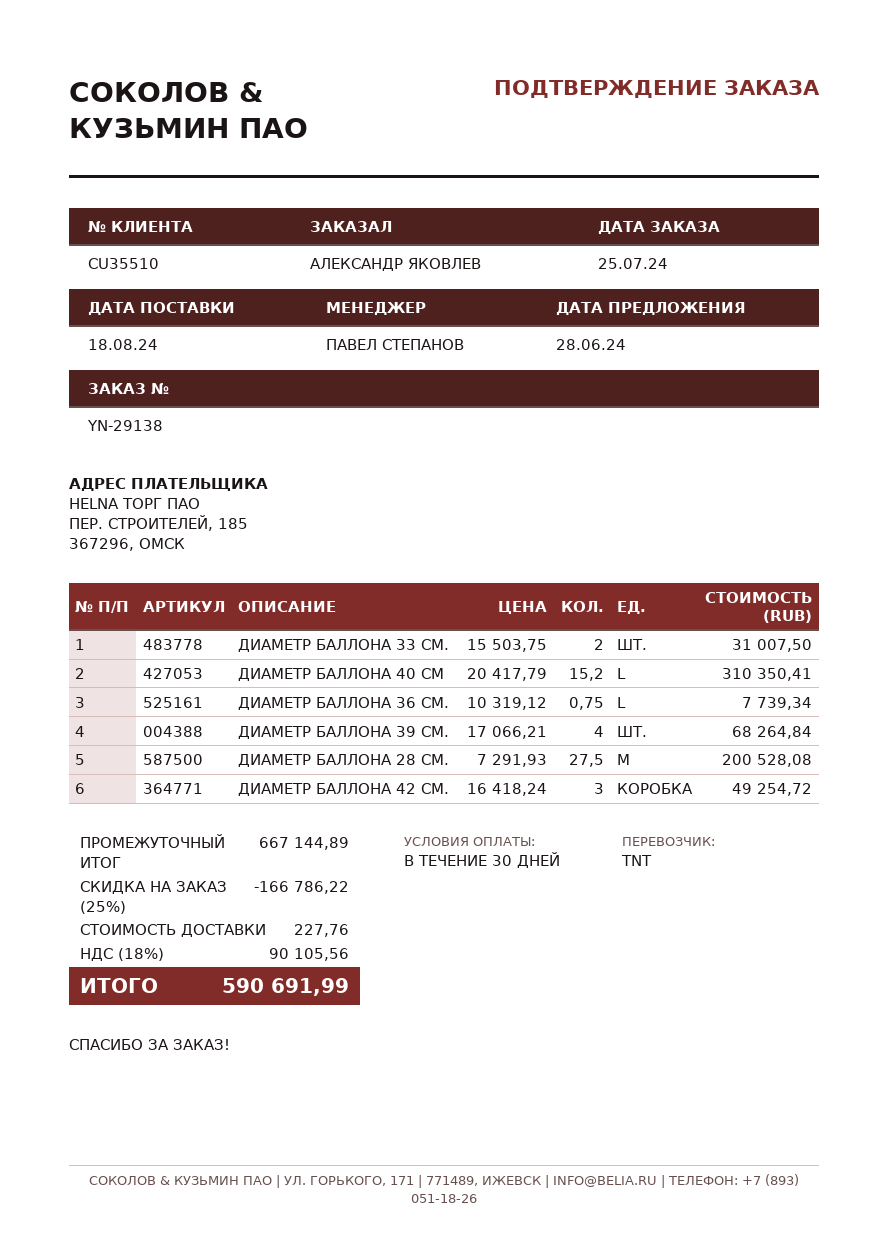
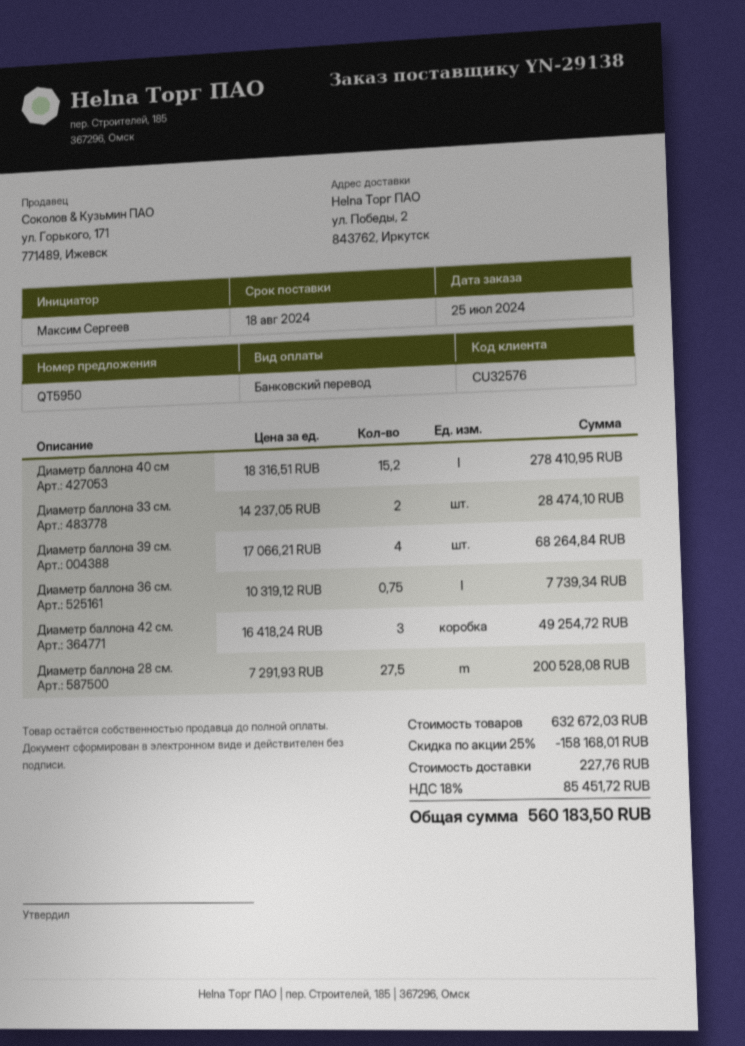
customer number: CU35510 -> CU32576
ordered by: АЛЕКСАНДР ЯКОВЛЕВ -> Максим Сергеев
ДИАМЕТР БАЛЛОНА 33 СМ.: 2 x 15503.75 = 31007.50 -> 2 x 14237.05 = 28474.10
ДИАМЕТР БАЛЛОНА 40 СМ: 15.2 x 20417.79 = 310350.41 -> 15.2 x 18316.51 = 278410.95
subtotal: 667144.89 -> 632672.03
discount: 25% = 166786.22 -> 25% = 158168.01
tax: 18% = 90105.56 -> 18% = 85451.72
total: 590691.99 -> 560183.50

